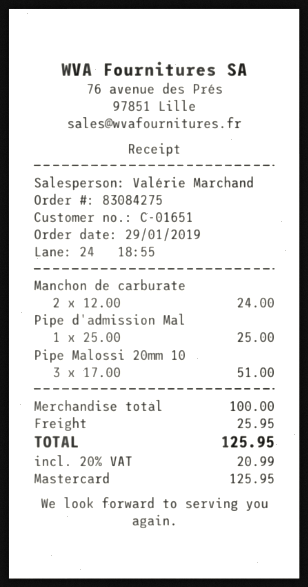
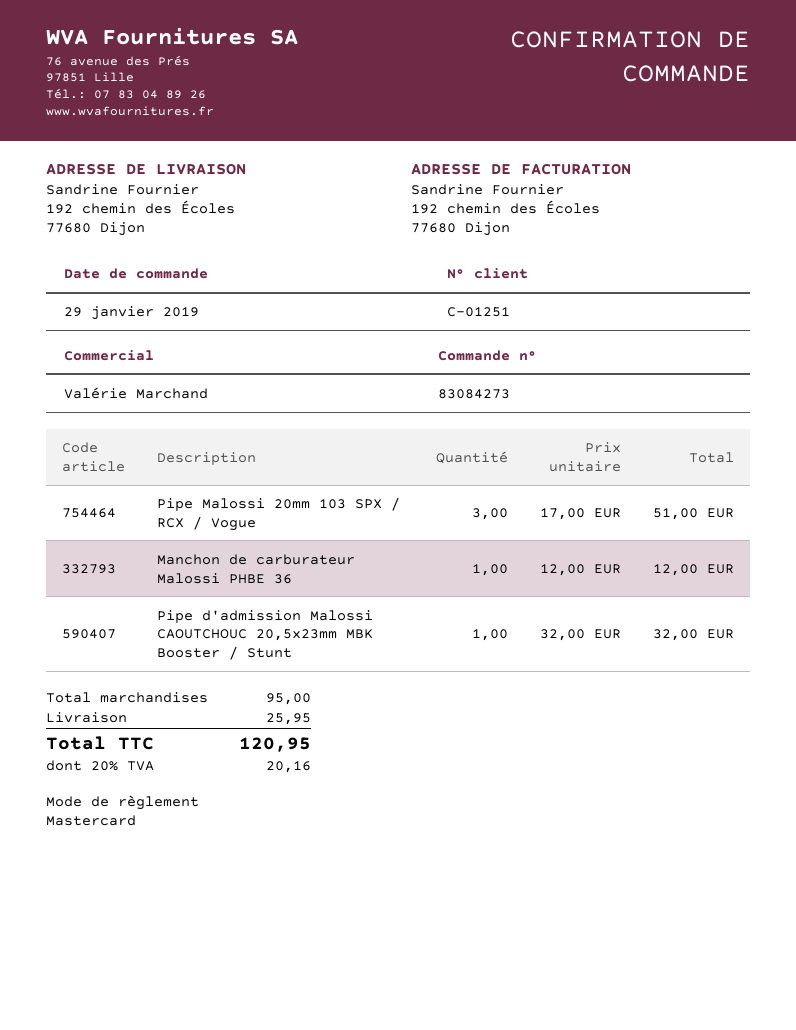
order number: 83084275 -> 83084273
customer number: C-01651 -> C-01251
Manchon de carburate: 2 x 12.00 = 24.00 -> 1 x 12.00 = 12.00
Pipe d'admission Mal: 1 x 25.00 = 25.00 -> 1 x 32.00 = 32.00
subtotal: 100.00 -> 95.00
tax: 20% = 20.99 -> 20% = 20.16
total: 125.95 -> 120.95

